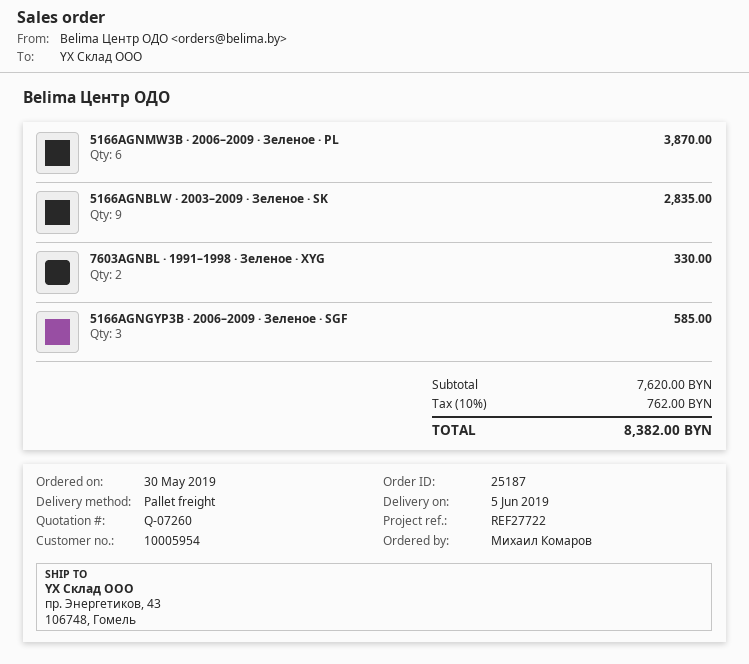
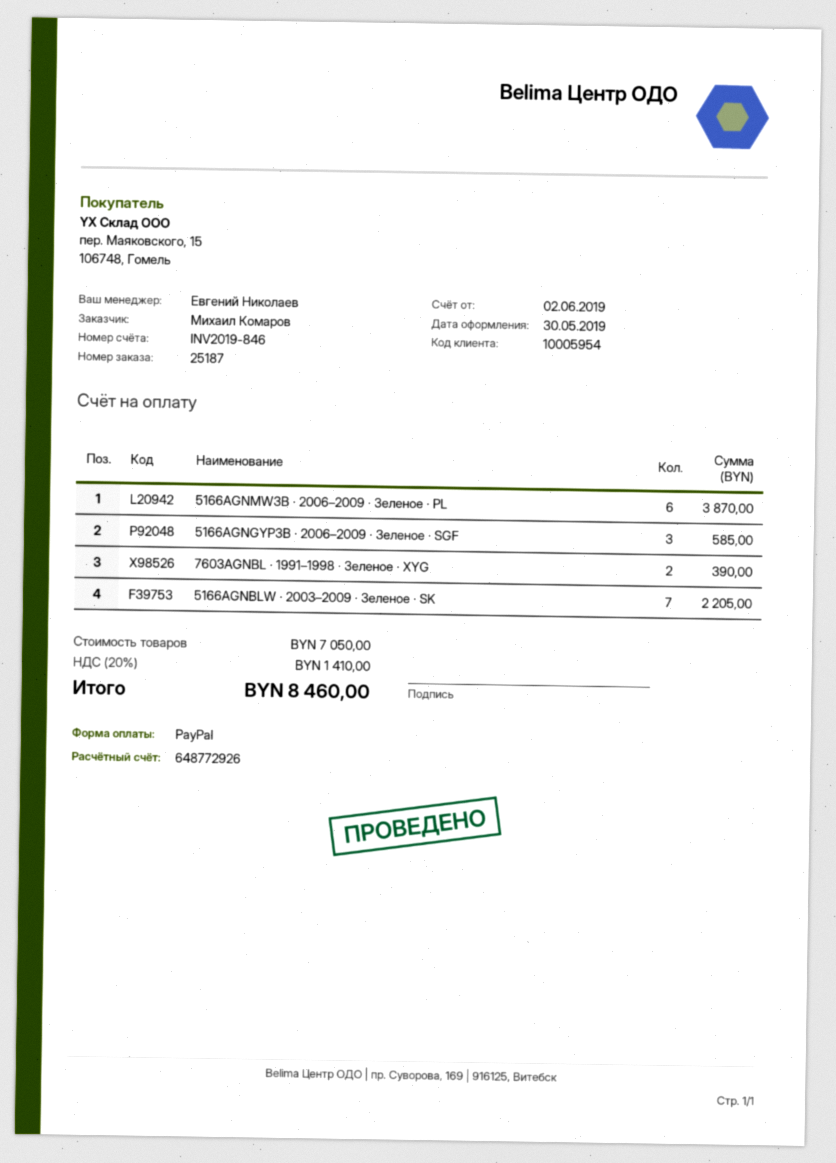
5166AGNBLW · 2003–2009 · Зеленое · SK: 9 for 2835.00 -> 7 for 2205.00
7603AGNBL · 1991–1998 · Зеленое · XYG: 2 for 330.00 -> 2 for 390.00
subtotal: 7620.00 -> 7050.00
tax: 10% = 762.00 -> 20% = 1410.00
total: 8382.00 -> 8460.00

